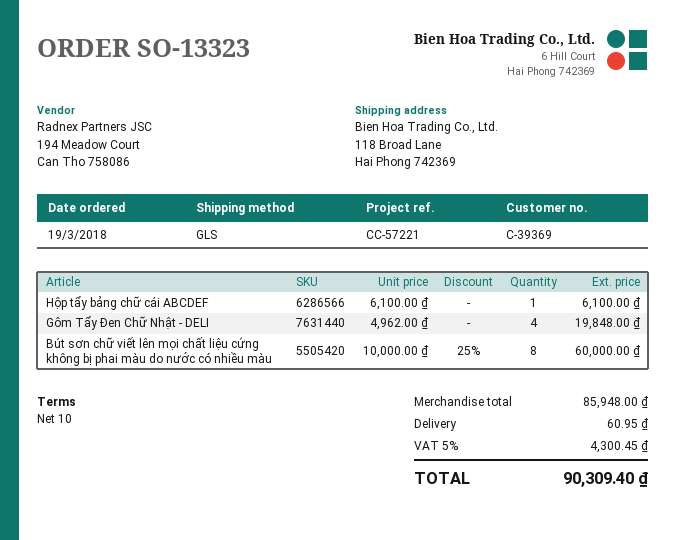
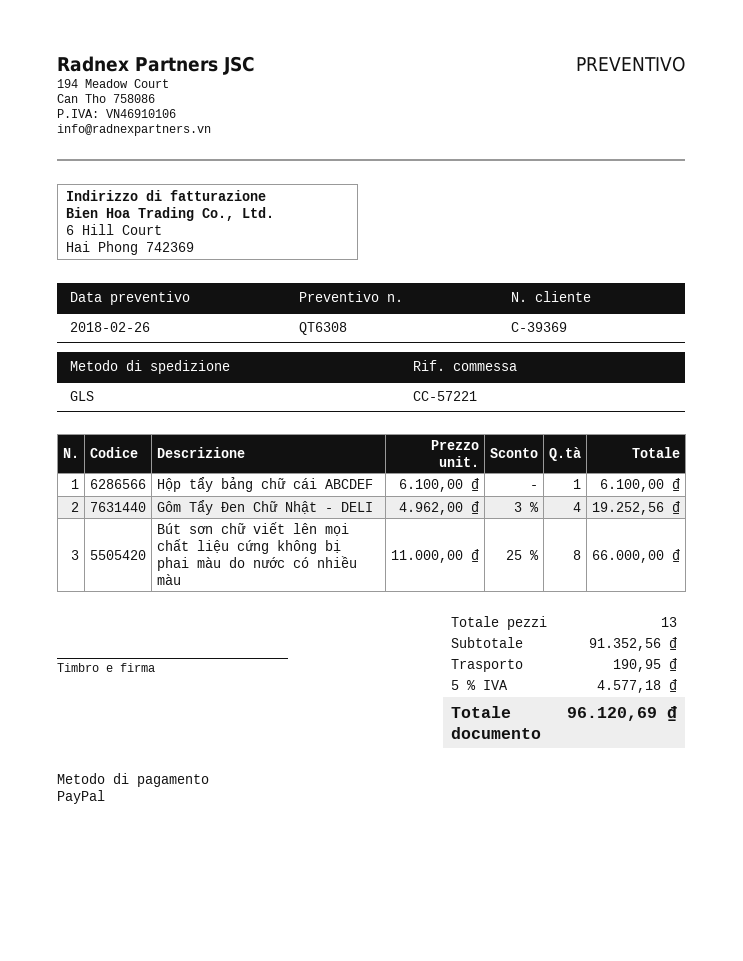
Gôm Tẩy Đen Chữ Nhật - DELI: 4 x 4962.00 = 19848.00 -> 4 x 4962.00 - 3% = 19252.56
Bút sơn chữ viết lên mọi chất liệu cứng không bị phai màu do nước có nhiều màu: 8 x 10000.00 - 25% = 60000.00 -> 8 x 11000.00 - 25% = 66000.00
subtotal: 85948.00 -> 91352.56
shipping: 60.95 -> 190.95
tax: 5% = 4300.45 -> 5% = 4577.18
total: 90309.40 -> 96120.69

